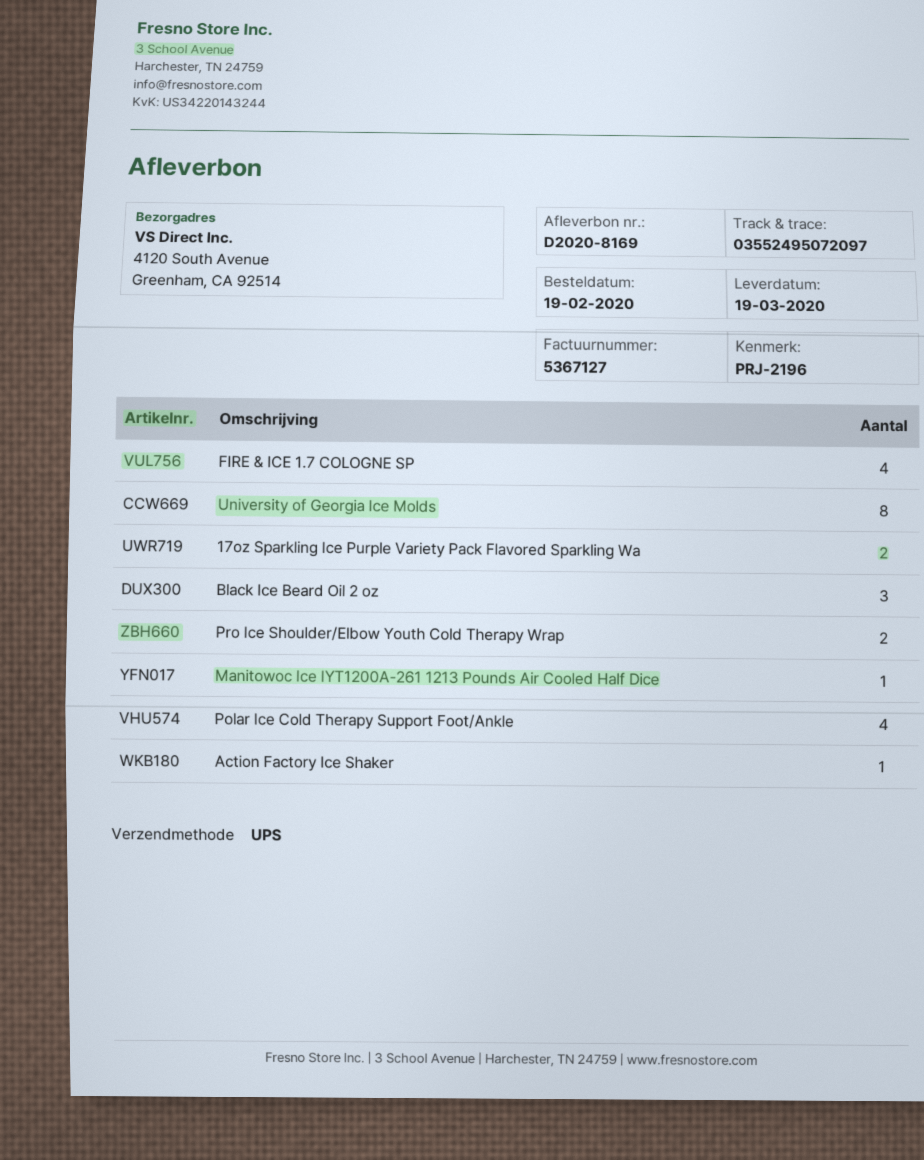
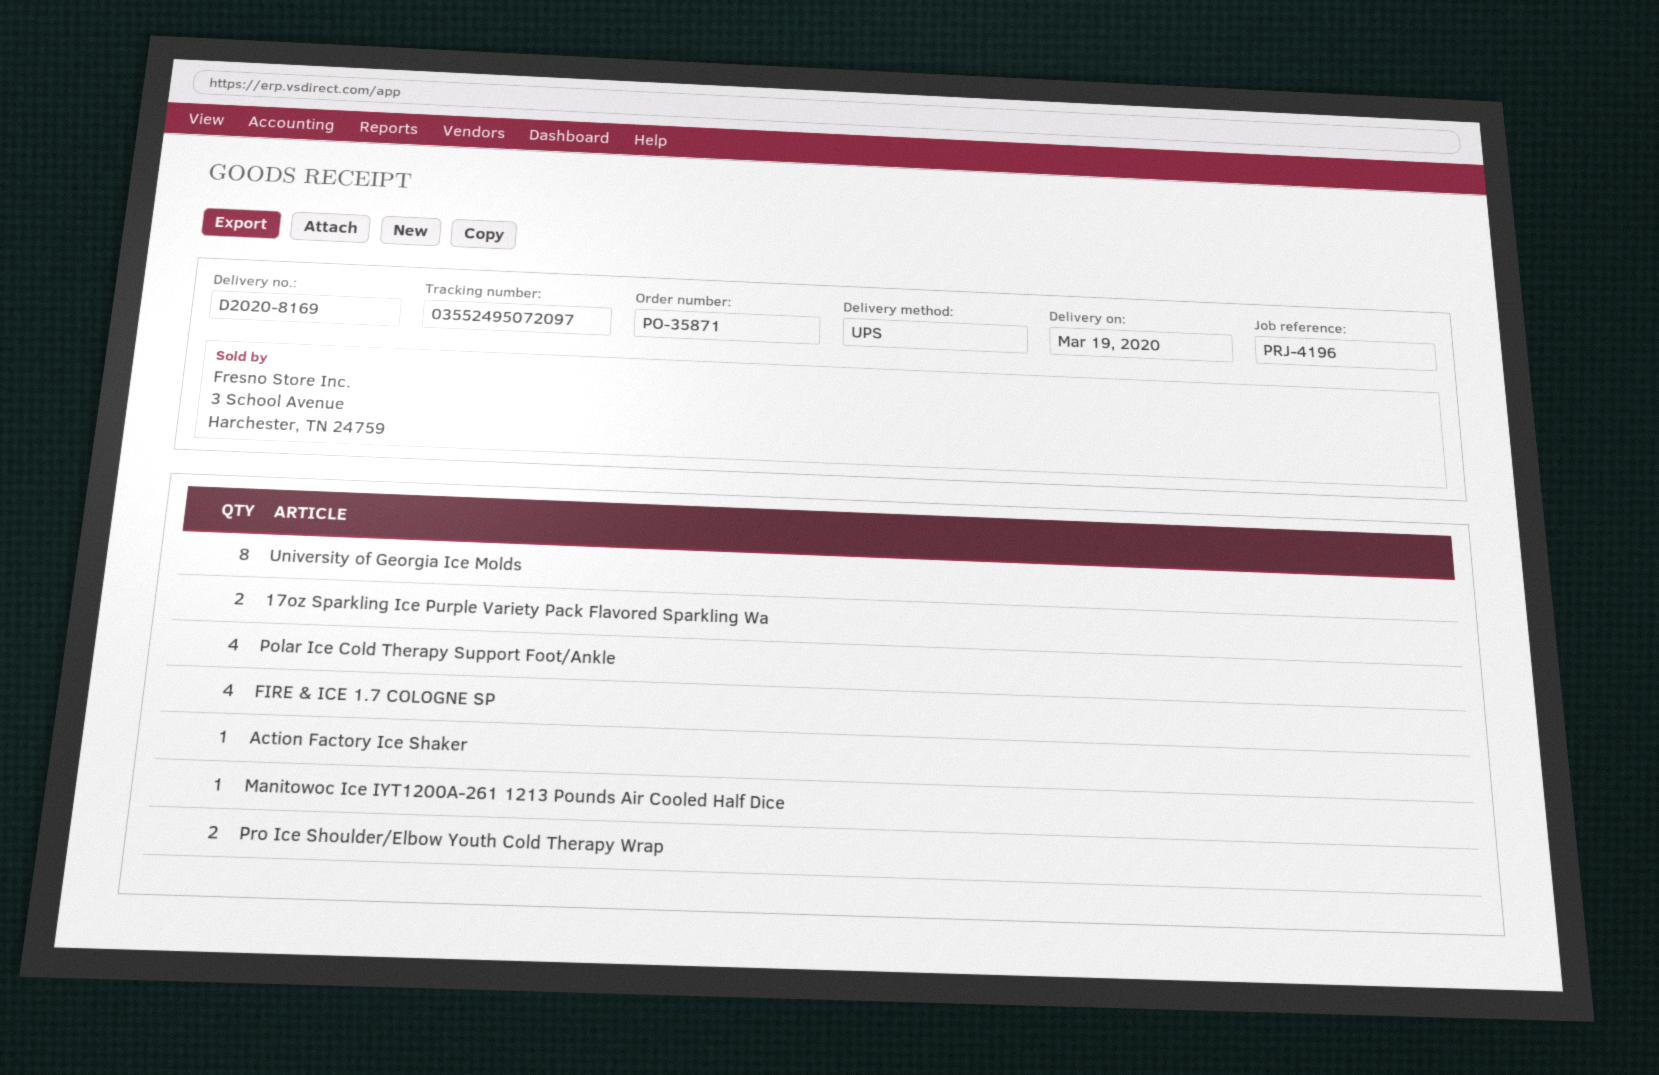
reference: PRJ-2196 -> PRJ-4196
Black Ice Beard Oil 2 oz: 3 -> none

